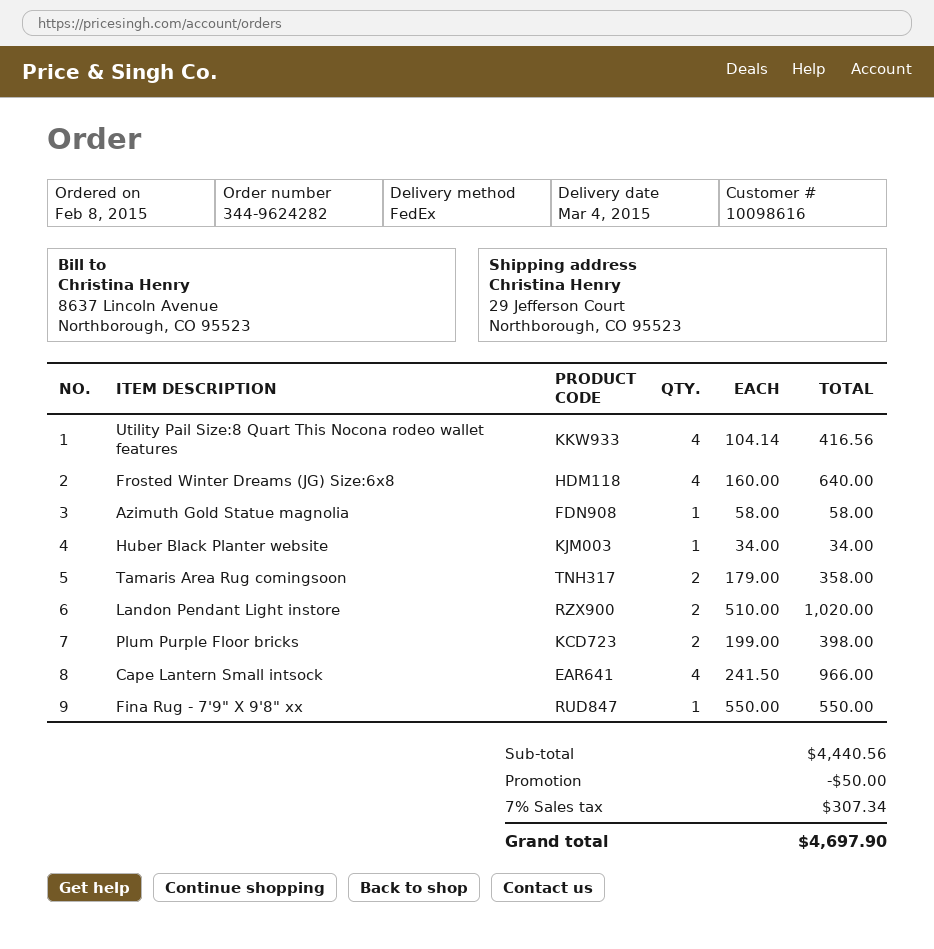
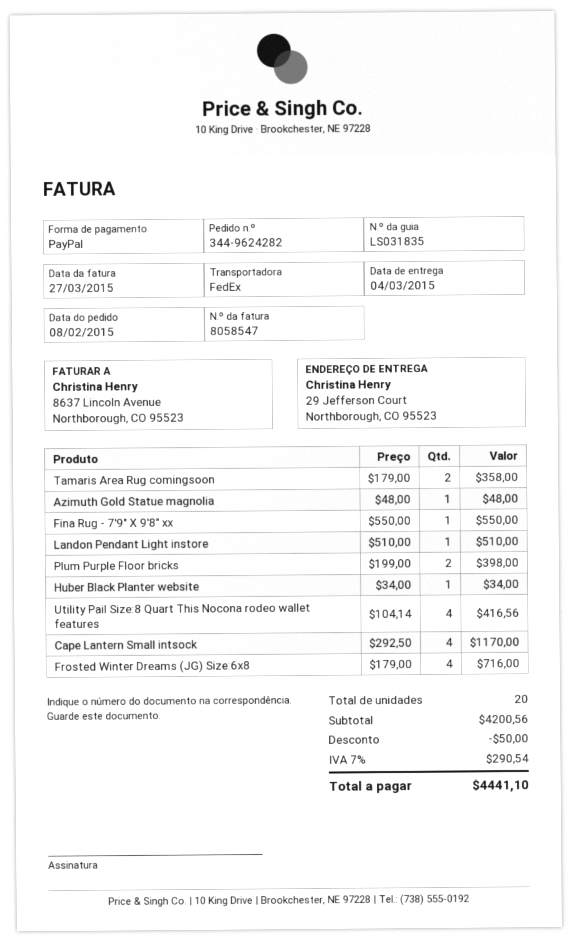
Frosted Winter Dreams (JG) Size:6x8: 4 x 160.00 = 640.00 -> 4 x 179.00 = 716.00
Azimuth Gold Statue magnolia: 1 x 58.00 = 58.00 -> 1 x 48.00 = 48.00
Landon Pendant Light instore: 2 x 510.00 = 1020.00 -> 1 x 510.00 = 510.00
Cape Lantern Small intsock: 4 x 241.50 = 966.00 -> 4 x 292.50 = 1170.00
subtotal: 4440.56 -> 4200.56
tax: 7% = 307.34 -> 7% = 290.54
total: 4697.90 -> 4441.10

